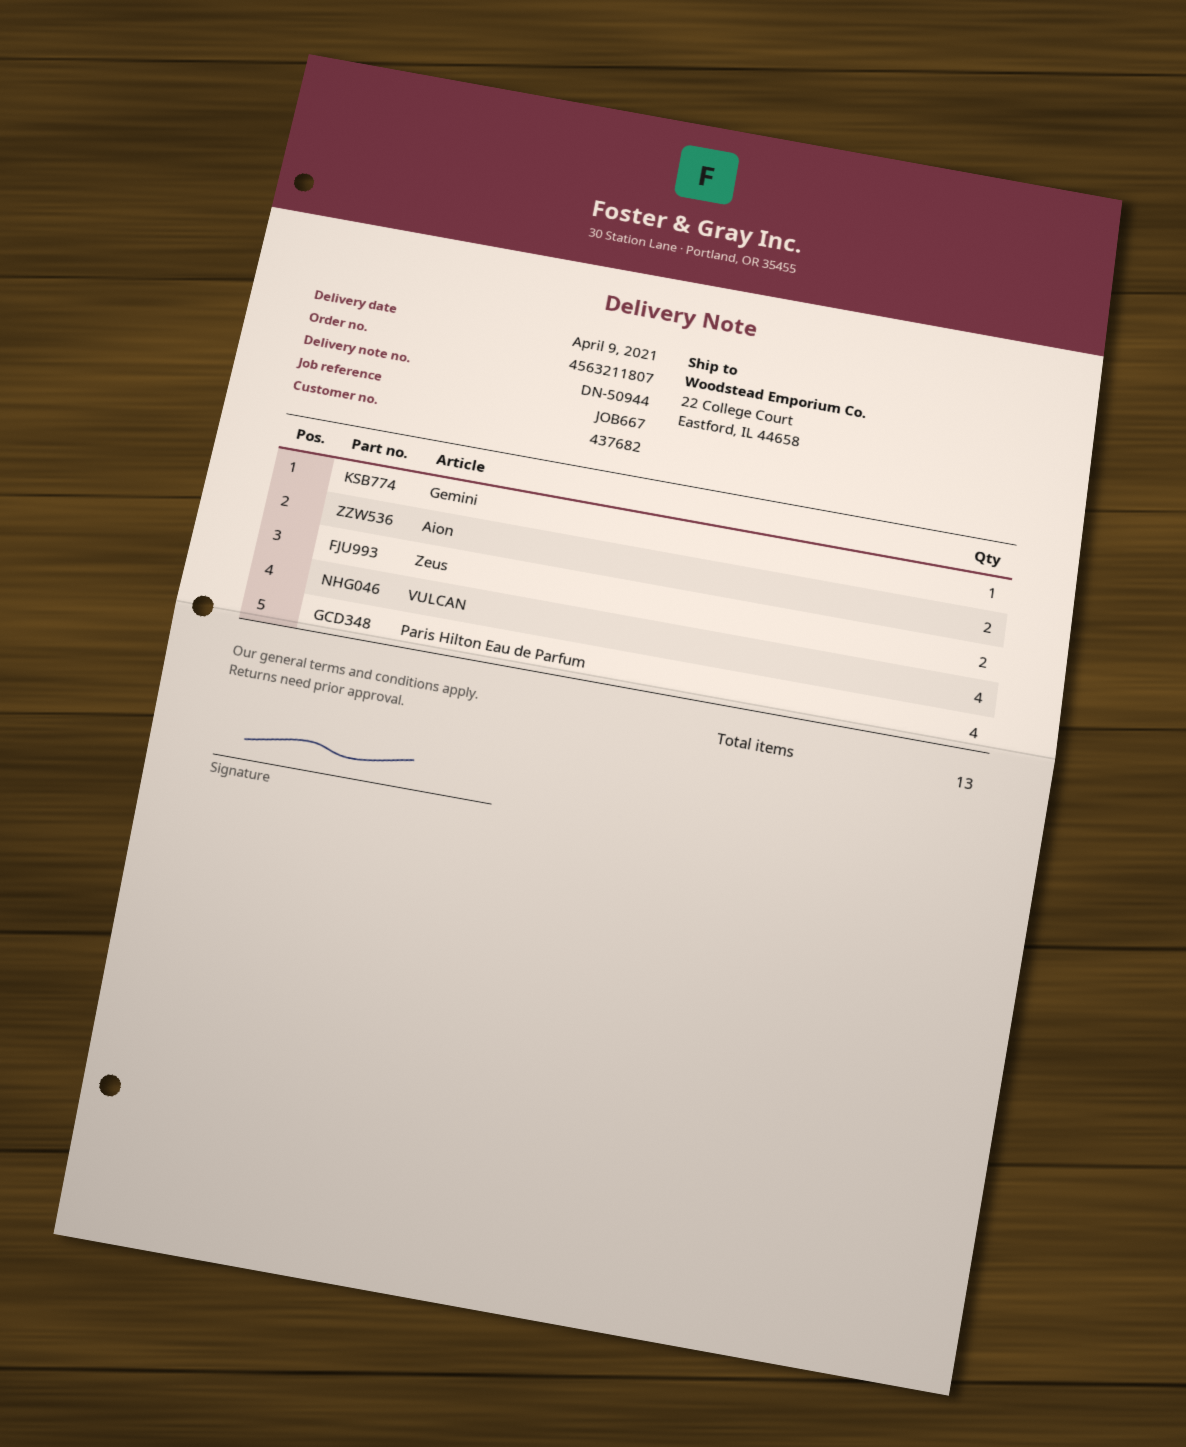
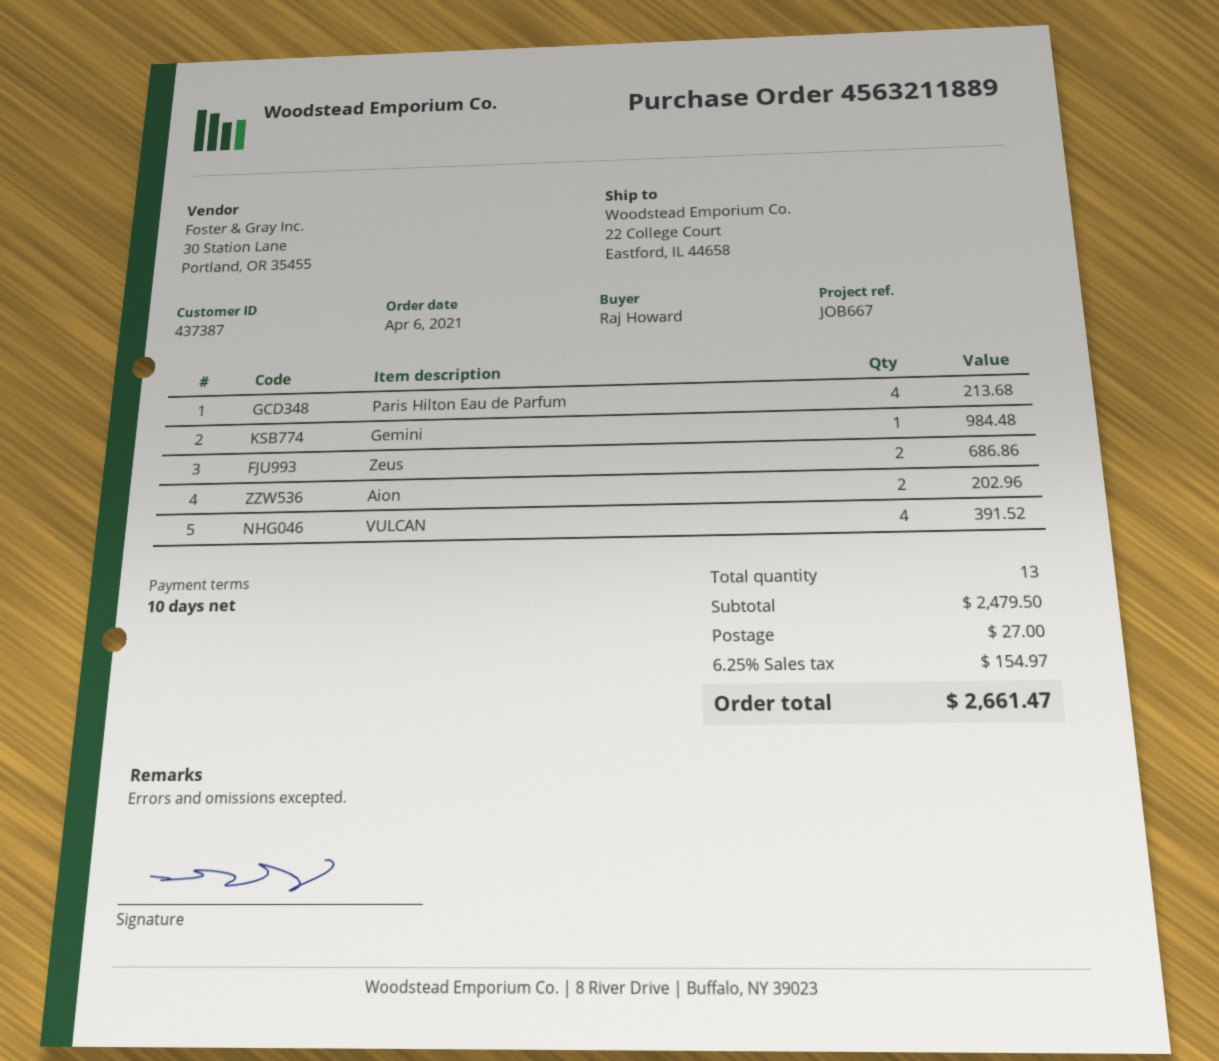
order number: 4563211807 -> 4563211889
customer number: 437682 -> 437387

